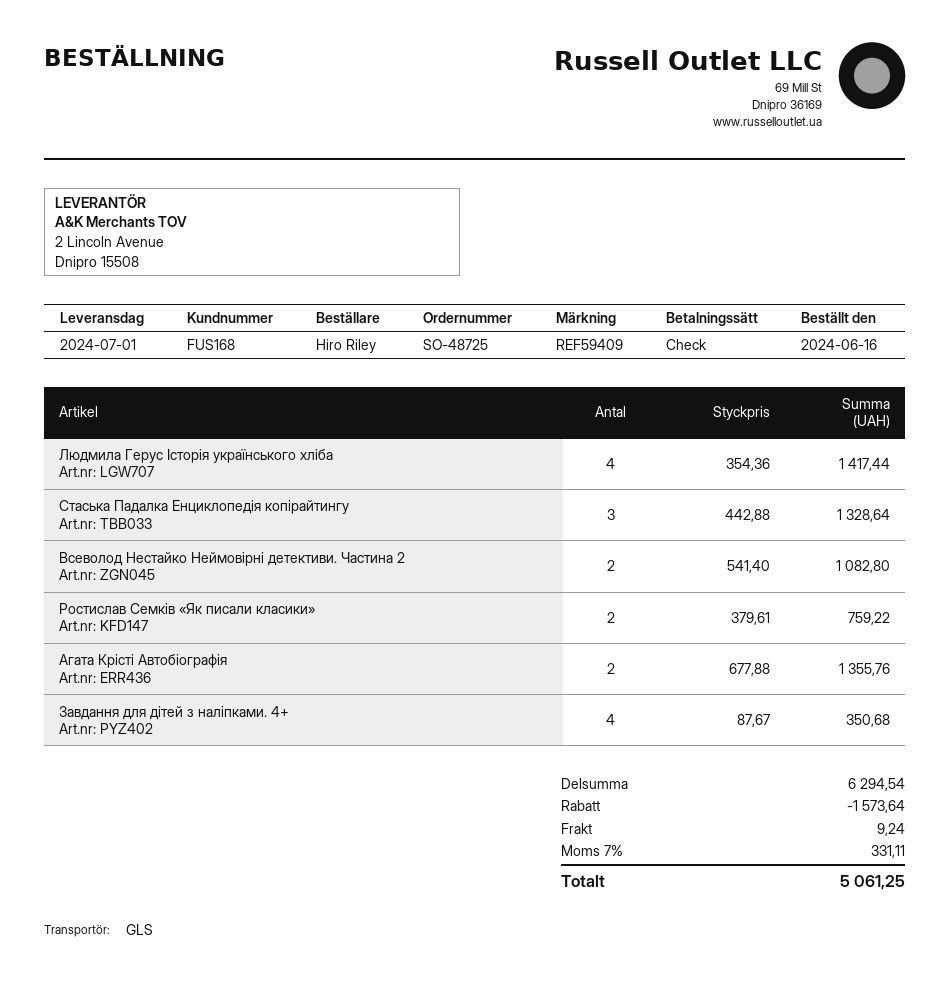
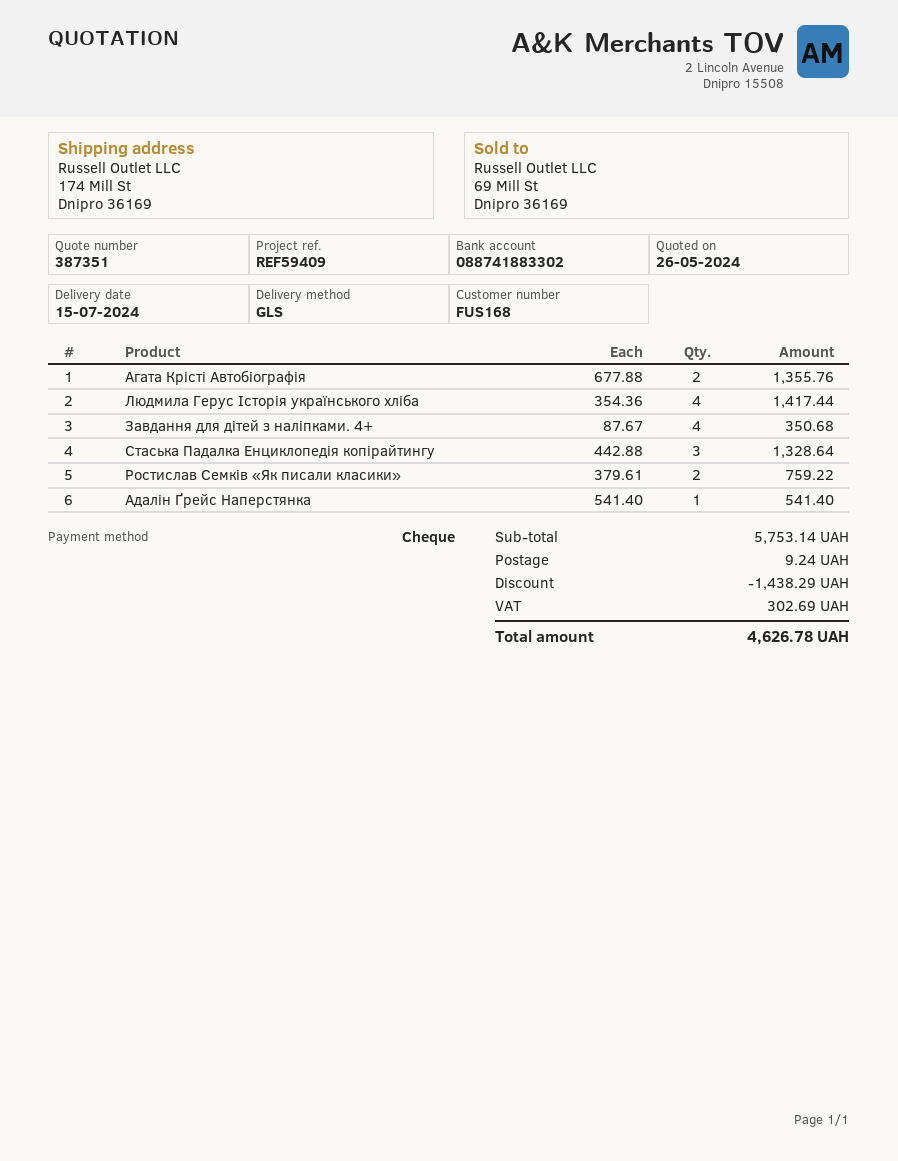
delivery date: 2024-07-01 -> 2024-07-15
Всеволод Нестайко Неймовірні детективи. Частина 2: 2 x 541.40 = 1082.80 -> none
Адалін Ґрейс Наперстянка: none -> 1 x 541.40 = 541.40
subtotal: 6294.54 -> 5753.14
discount: 1573.64 -> 1438.29
tax: 331.11 -> 302.69
total: 5061.25 -> 4626.78

